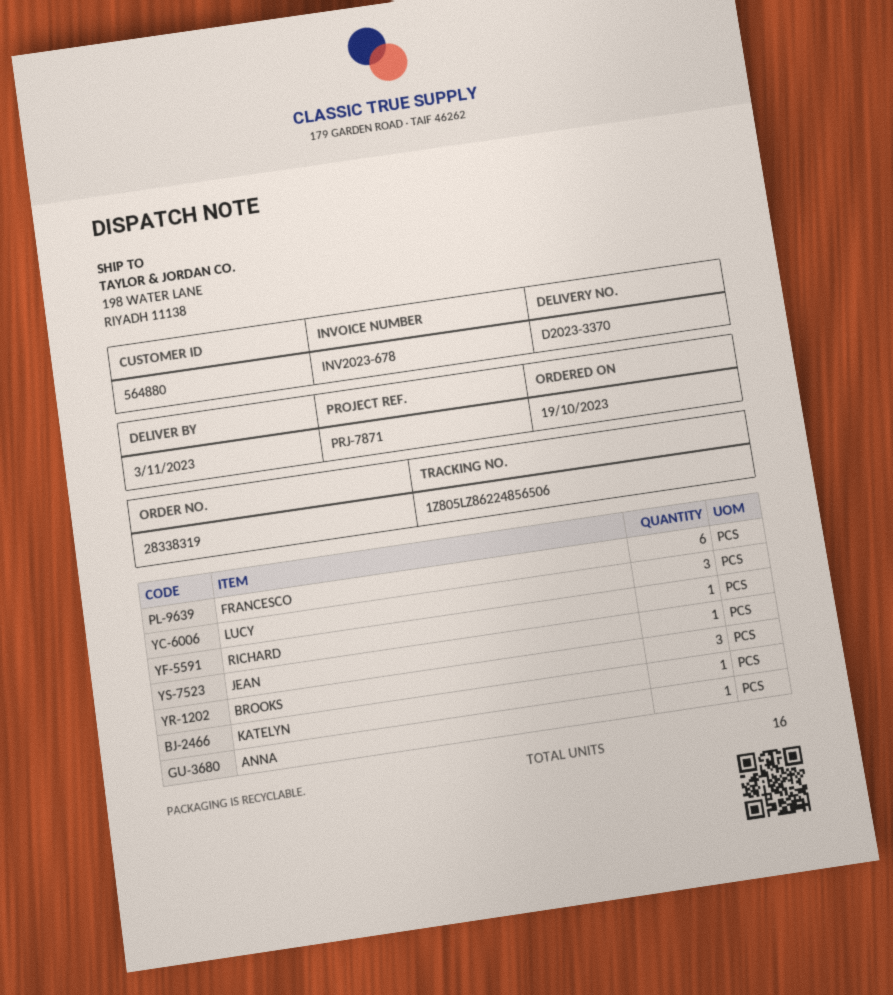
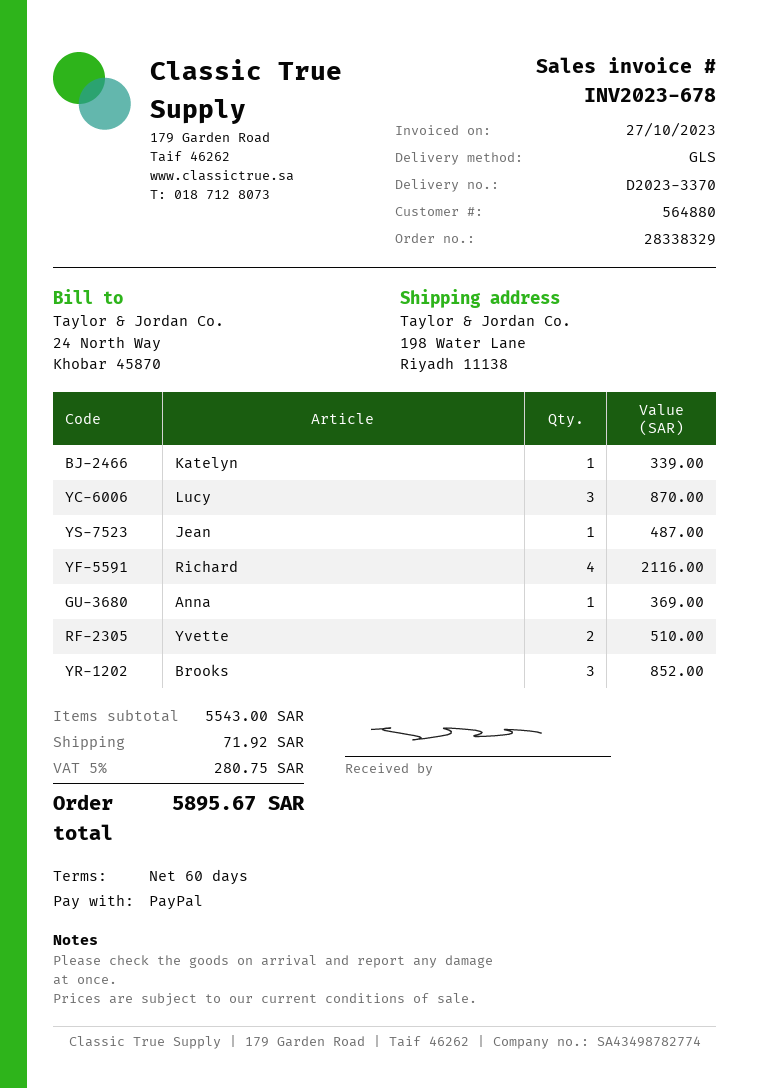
order number: 28338319 -> 28338329
FRANCESCO: 6 -> none
RICHARD: 1 -> 4
Yvette: none -> 2

